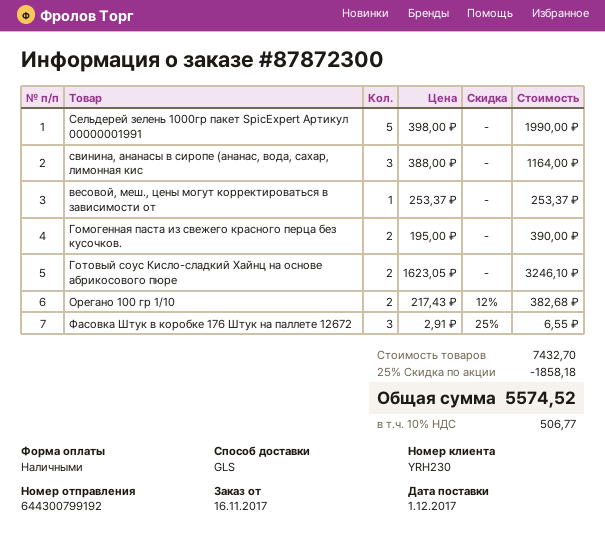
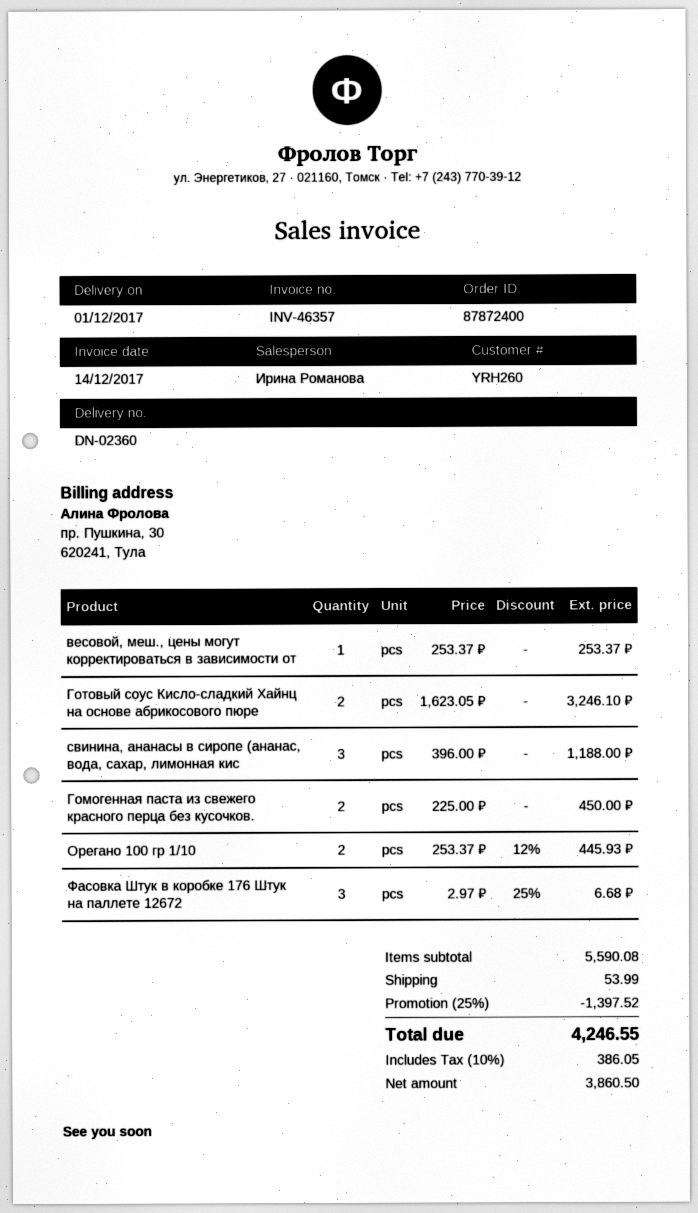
order number: 87872300 -> 87872400
customer number: YRH230 -> YRH260
Сельдерей зелень 1000гр пакет SpicExpert Артикул 00000001991: 5 x 398.00 = 1990.00 -> none
свинина, ананасы в сиропе (ананас, вода, сахар, лимонная кис: 3 x 388.00 = 1164.00 -> 3 x 396.00 = 1188.00
Гомогенная паста из свежего красного перца без кусочков.: 2 x 195.00 = 390.00 -> 2 x 225.00 = 450.00
Орегано 100 гр 1/10: 2 x 217.43 - 12% = 382.68 -> 2 x 253.37 - 12% = 445.93
Фасовка Штук в коробке 176 Штук на паллете 12672: 3 x 2.91 - 25% = 6.55 -> 3 x 2.97 - 25% = 6.68
subtotal: 7432.70 -> 5590.08
discount: 25% = 1858.18 -> 25% = 1397.52
shipping: none -> 53.99
tax: 10% = 506.77 -> 10% = 386.05
total: 5574.52 -> 4246.55

